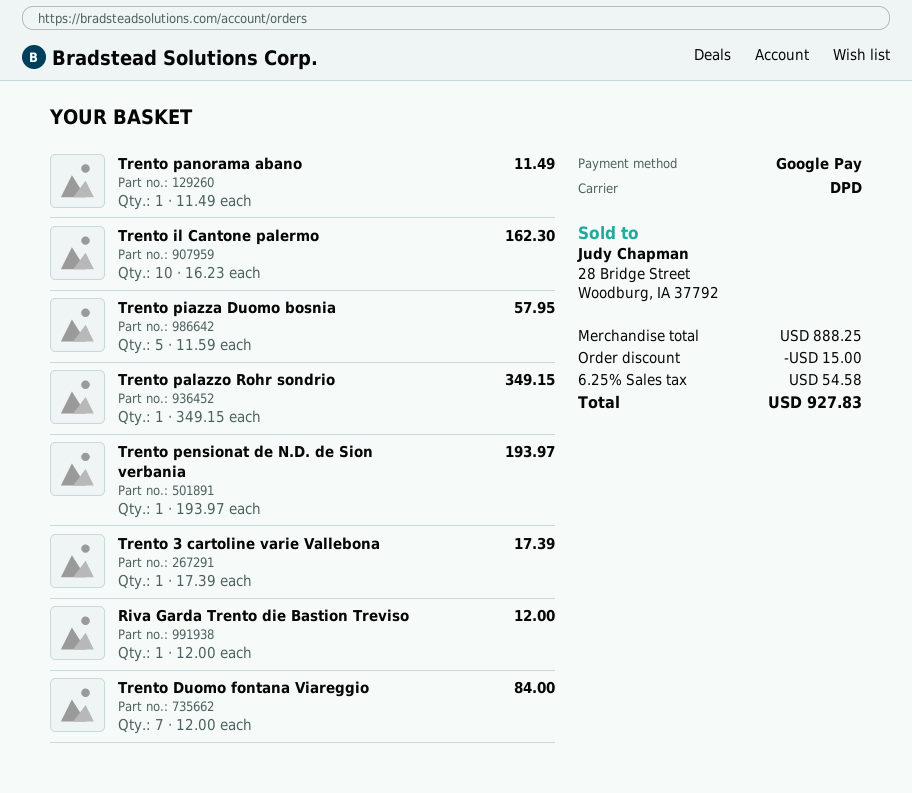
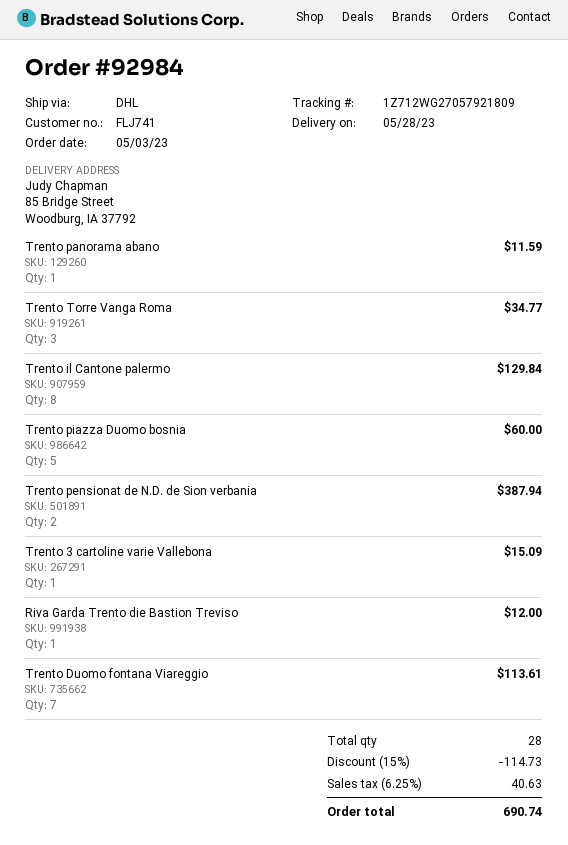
shipping method: DPD -> DHL
Trento panorama abano: 1 for 11.49 -> 1 for 11.59
Trento il Cantone palermo: 10 for 162.30 -> 8 for 129.84
Trento piazza Duomo bosnia: 5 for 57.95 -> 5 for 60.00
Trento palazzo Rohr sondrio: 1 for 349.15 -> none
Trento pensionat de N.D. de Sion verbania: 1 for 193.97 -> 2 for 387.94
Trento 3 cartoline varie Vallebona: 1 for 17.39 -> 1 for 15.09
Trento Duomo fontana Viareggio: 7 for 84.00 -> 7 for 113.61
Trento Torre Vanga Roma: none -> 3 for 34.77
discount: 15.00 -> 114.73
tax: 6.25% = 54.58 -> 6.25% = 40.63
total: 927.83 -> 690.74

